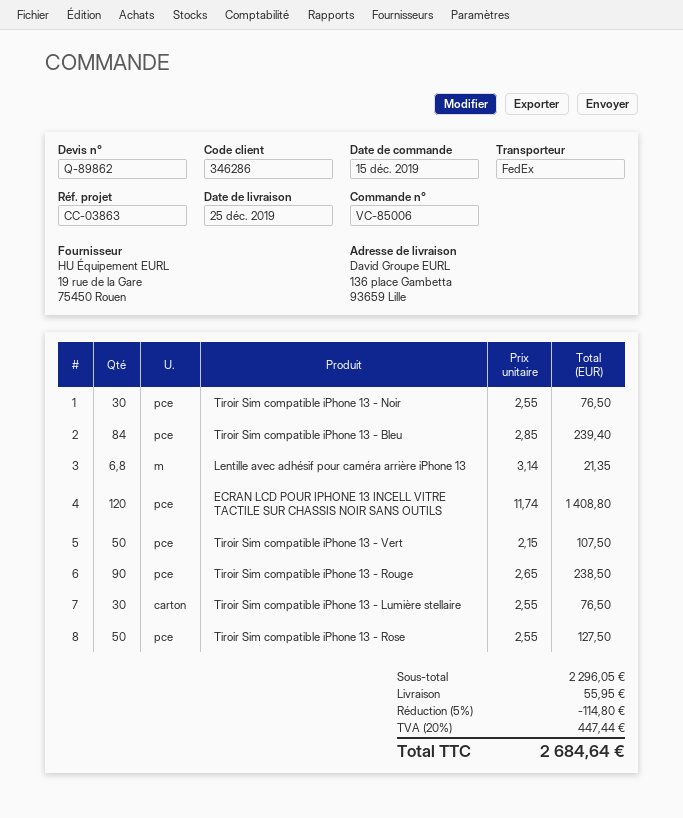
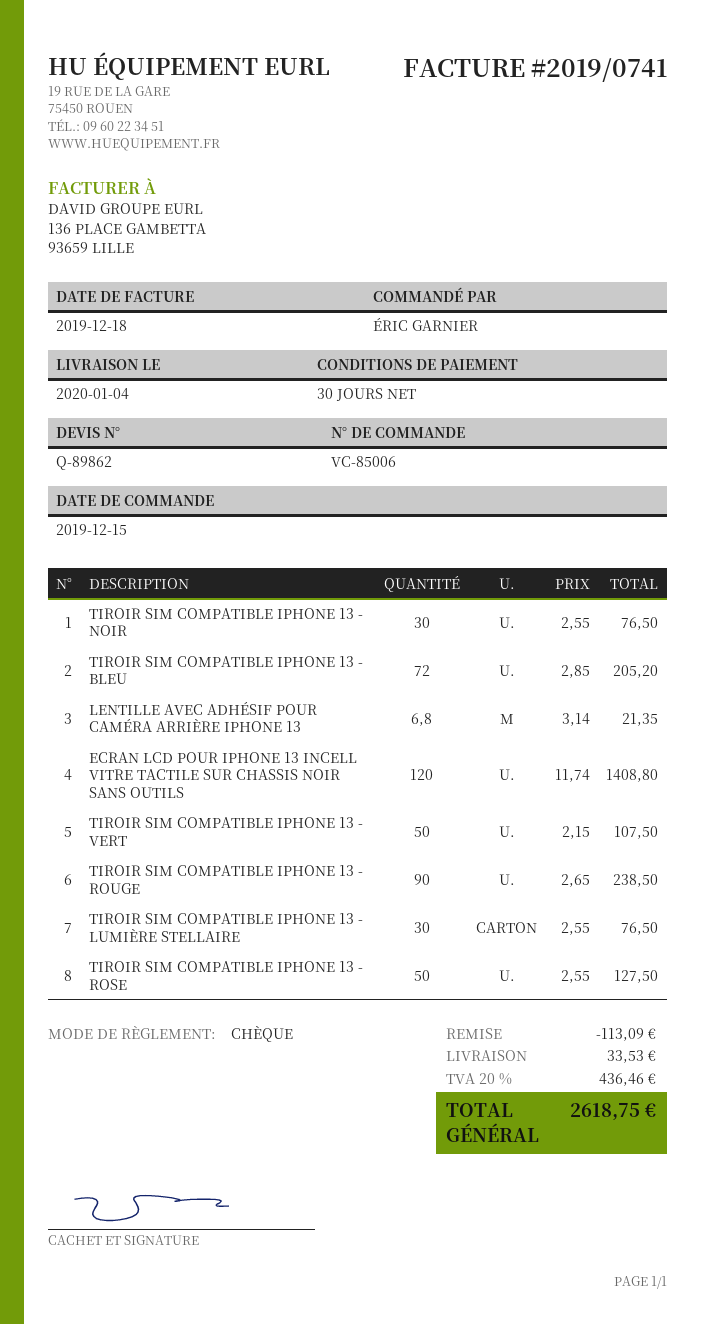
delivery date: 2019-12-25 -> 2020-01-04
Tiroir Sim compatible iPhone 13 - Bleu: 84 x 2.85 = 239.40 -> 72 x 2.85 = 205.20
discount: 114.80 -> 113.09
shipping: 55.95 -> 33.53
tax: 20% = 447.44 -> 20% = 436.46
total: 2684.64 -> 2618.75

